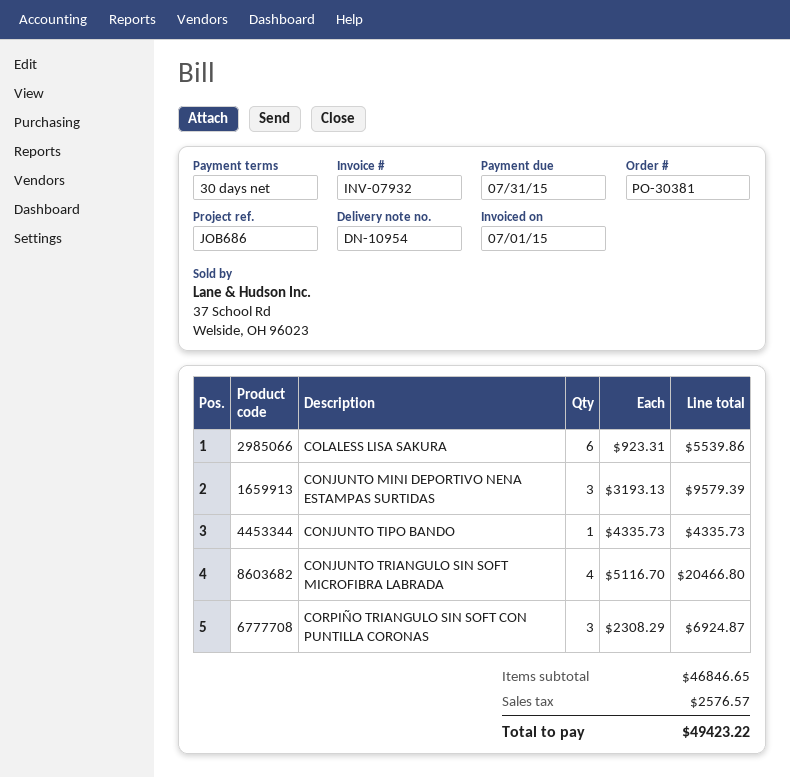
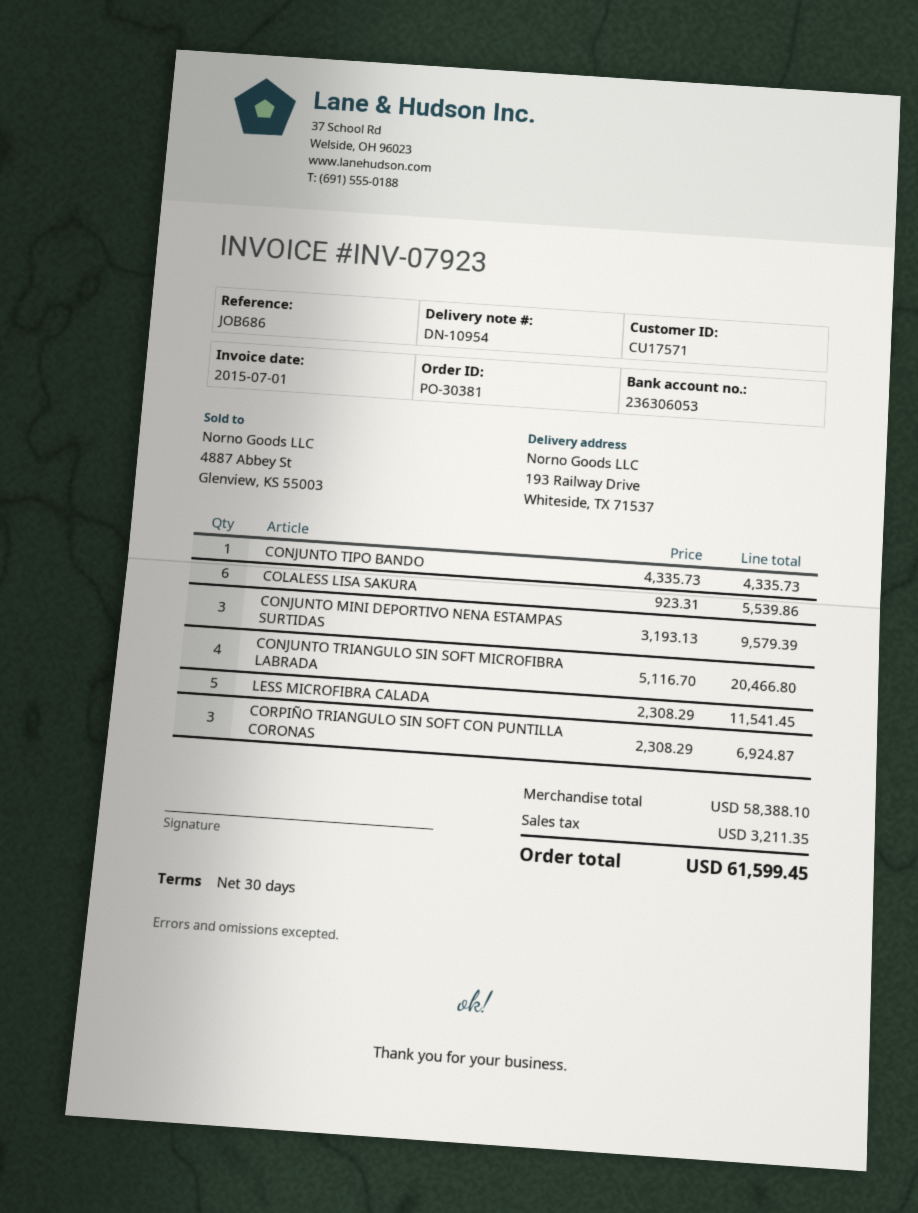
invoice number: INV-07932 -> INV-07923
LESS MICROFIBRA CALADA: none -> 5 x 2308.29 = 11541.45
subtotal: 46846.65 -> 58388.10
tax: 2576.57 -> 3211.35
total: 49423.22 -> 61599.45

